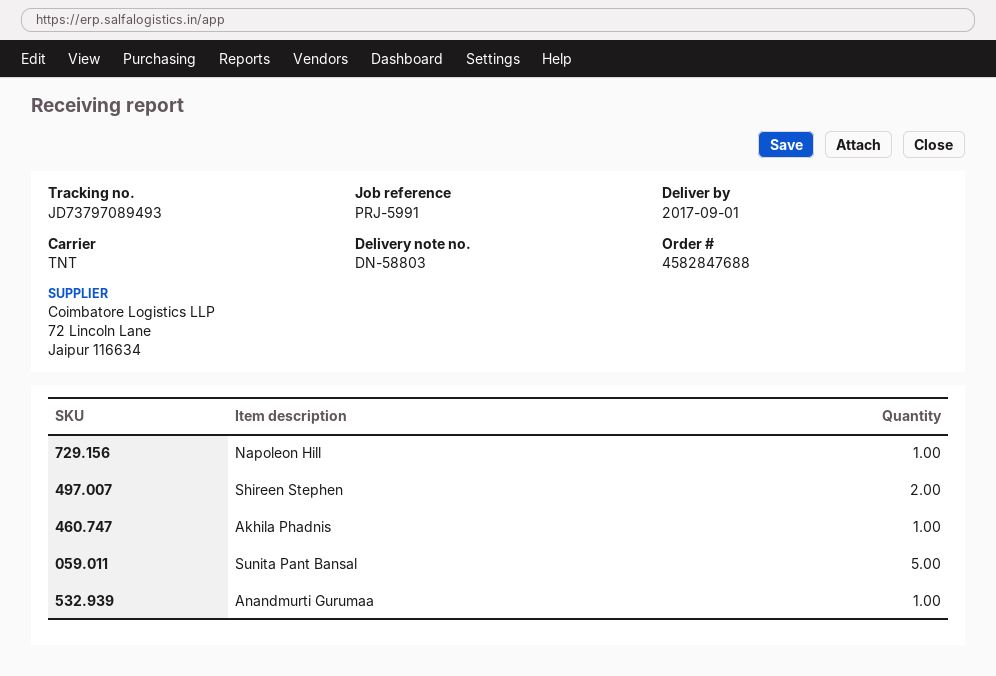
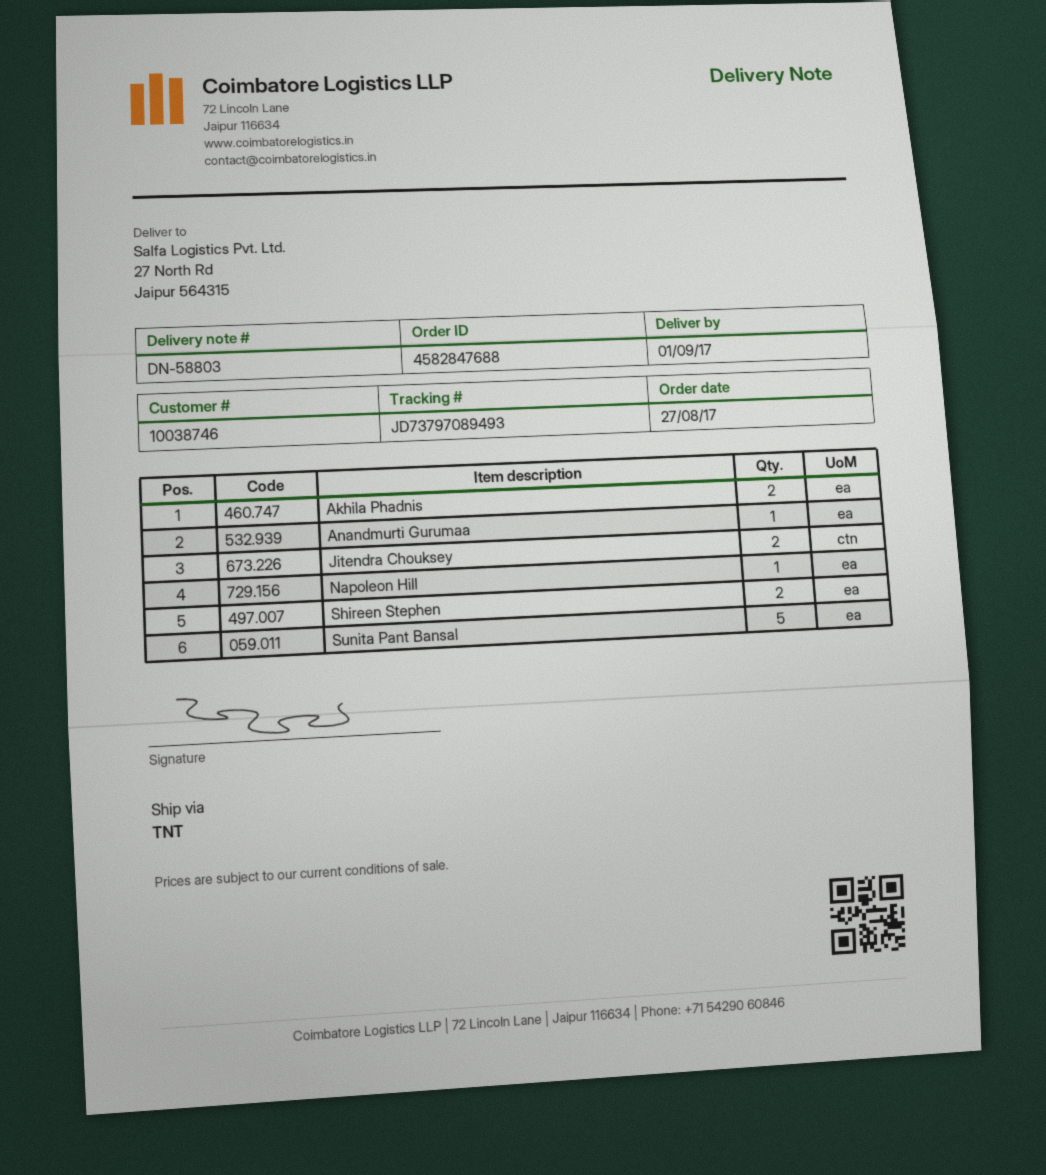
Akhila Phadnis: 1 -> 2
Jitendra Chouksey: none -> 2

